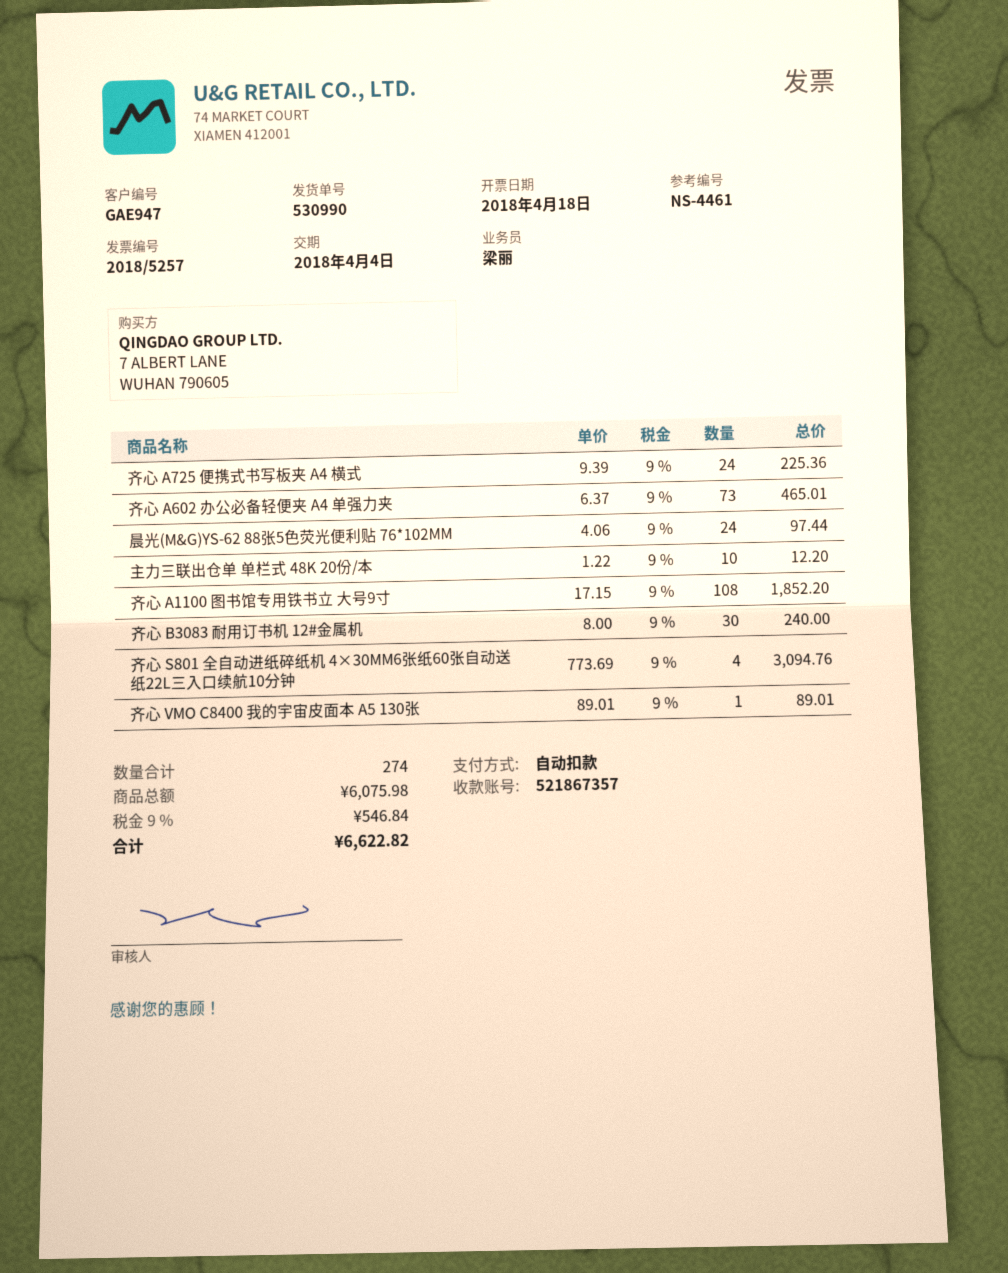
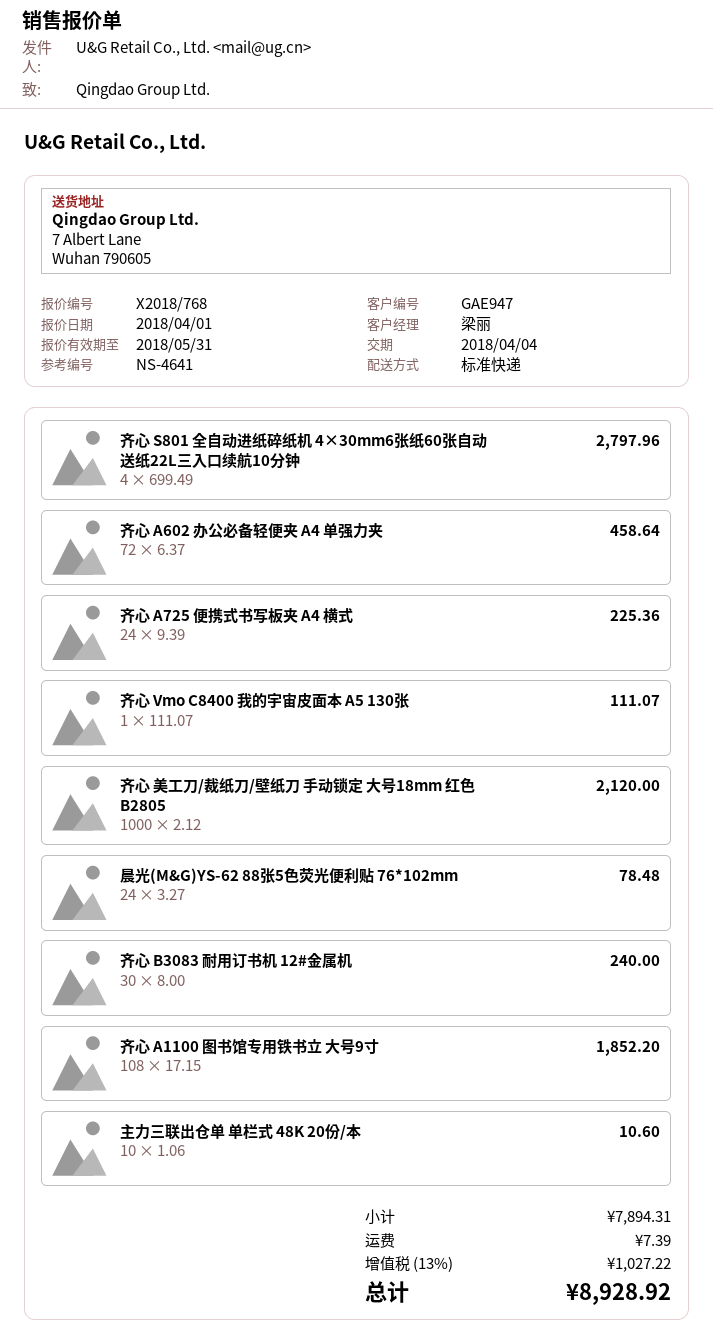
reference: NS-4461 -> NS-4641
齐心 A602 办公必备轻便夹 A4 单强力夹: 73 x 6.37 = 465.01 -> 72 x 6.37 = 458.64
晨光(M&G)YS-62 88张5色荧光便利贴 76*102MM: 24 x 4.06 = 97.44 -> 24 x 3.27 = 78.48
主力三联出仓单 单栏式 48K 20份/本: 10 x 1.22 = 12.20 -> 10 x 1.06 = 10.60
齐心 S801 全自动进纸碎纸机 4×30MM6张纸60张自动送纸22L三入口续航10分钟: 4 x 773.69 = 3094.76 -> 4 x 699.49 = 2797.96
齐心 VMO C8400 我的宇宙皮面本 A5 130张: 1 x 89.01 = 89.01 -> 1 x 111.07 = 111.07
齐心 美工刀/裁纸刀/壁纸刀 手动锁定 大号18mm 红色 B2805: none -> 1000 x 2.12 = 2120.00
subtotal: 6075.98 -> 7894.31
shipping: none -> 7.39
tax: 9% = 546.84 -> 13% = 1027.22
total: 6622.82 -> 8928.92

